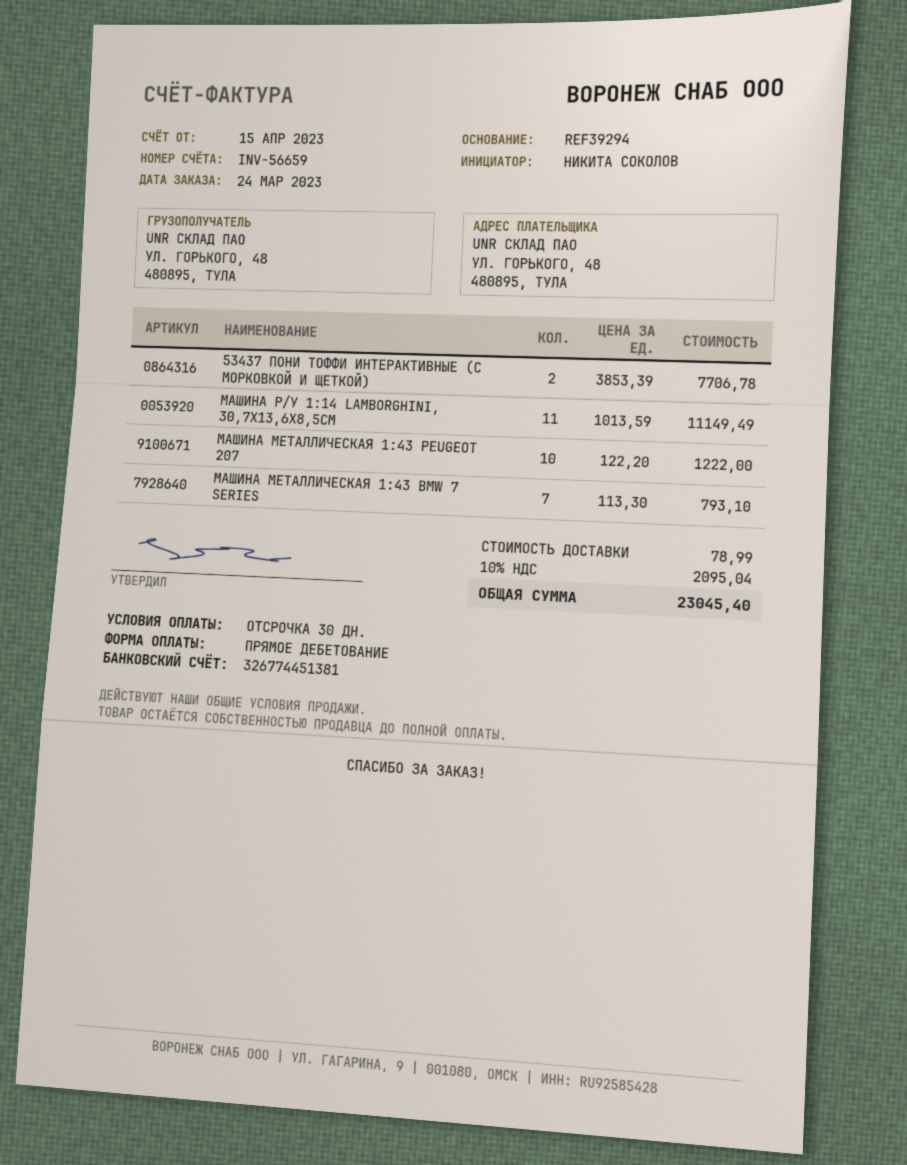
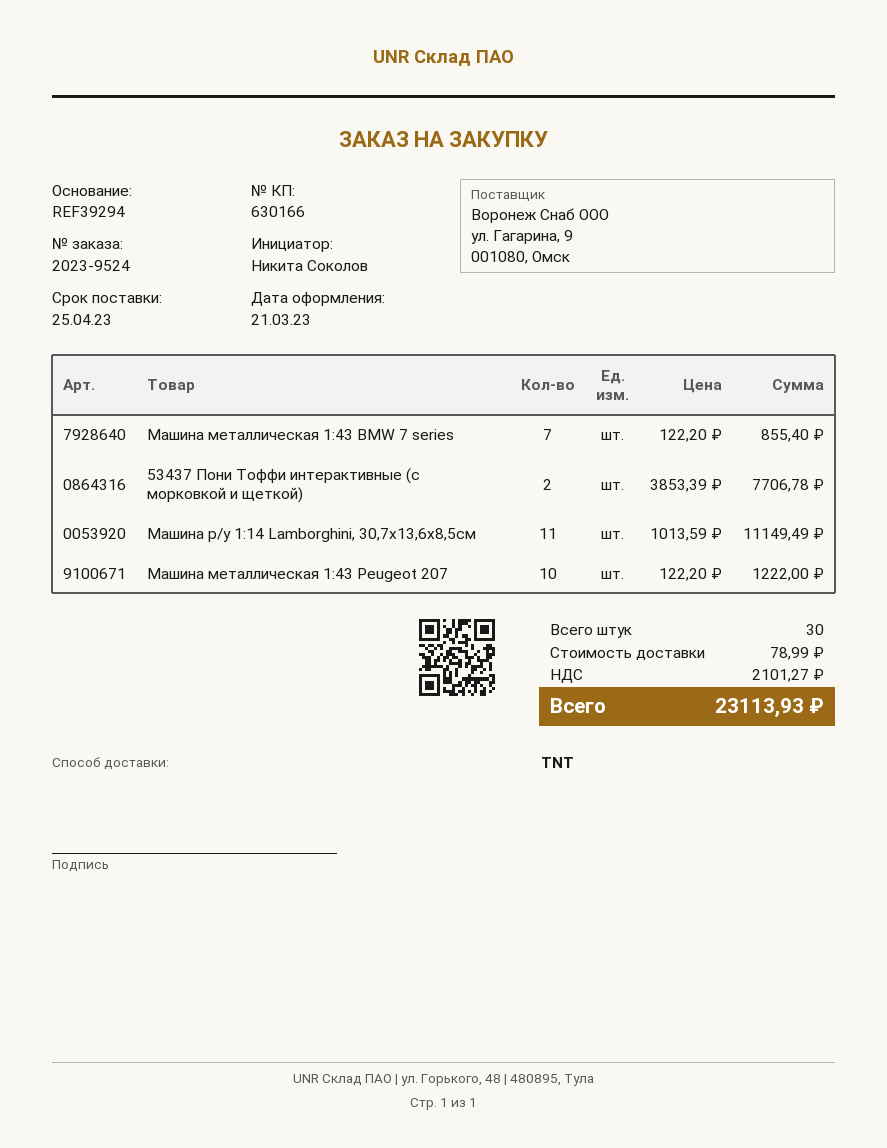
order date: 2023-03-24 -> 2023-03-21
МАШИНА МЕТАЛЛИЧЕСКАЯ 1:43 BMW 7 SERIES: 7 x 113.30 = 793.10 -> 7 x 122.20 = 855.40
tax: 2095.04 -> 2101.27
total: 23045.40 -> 23113.93

